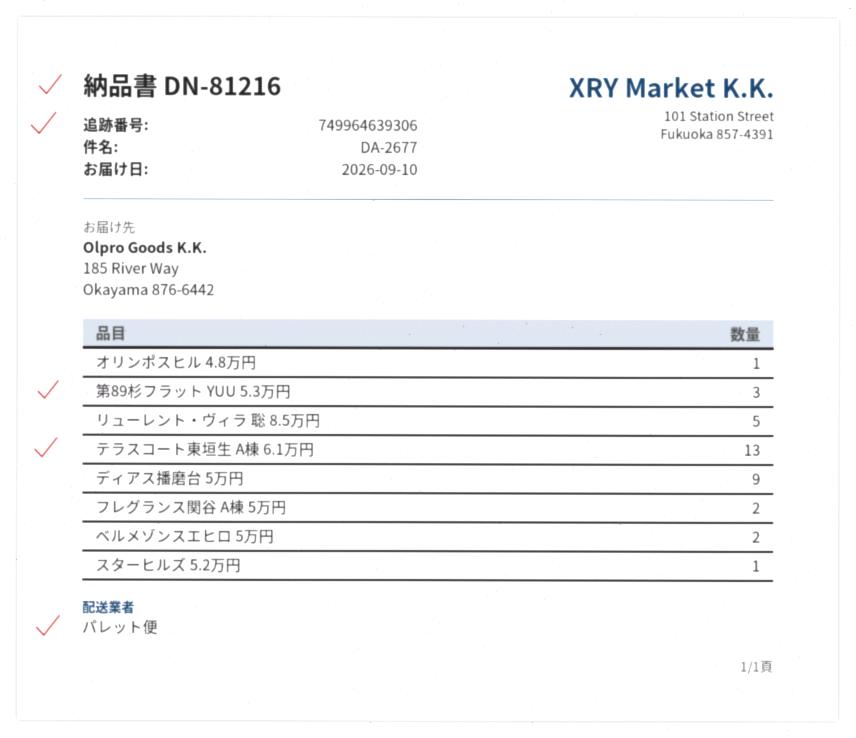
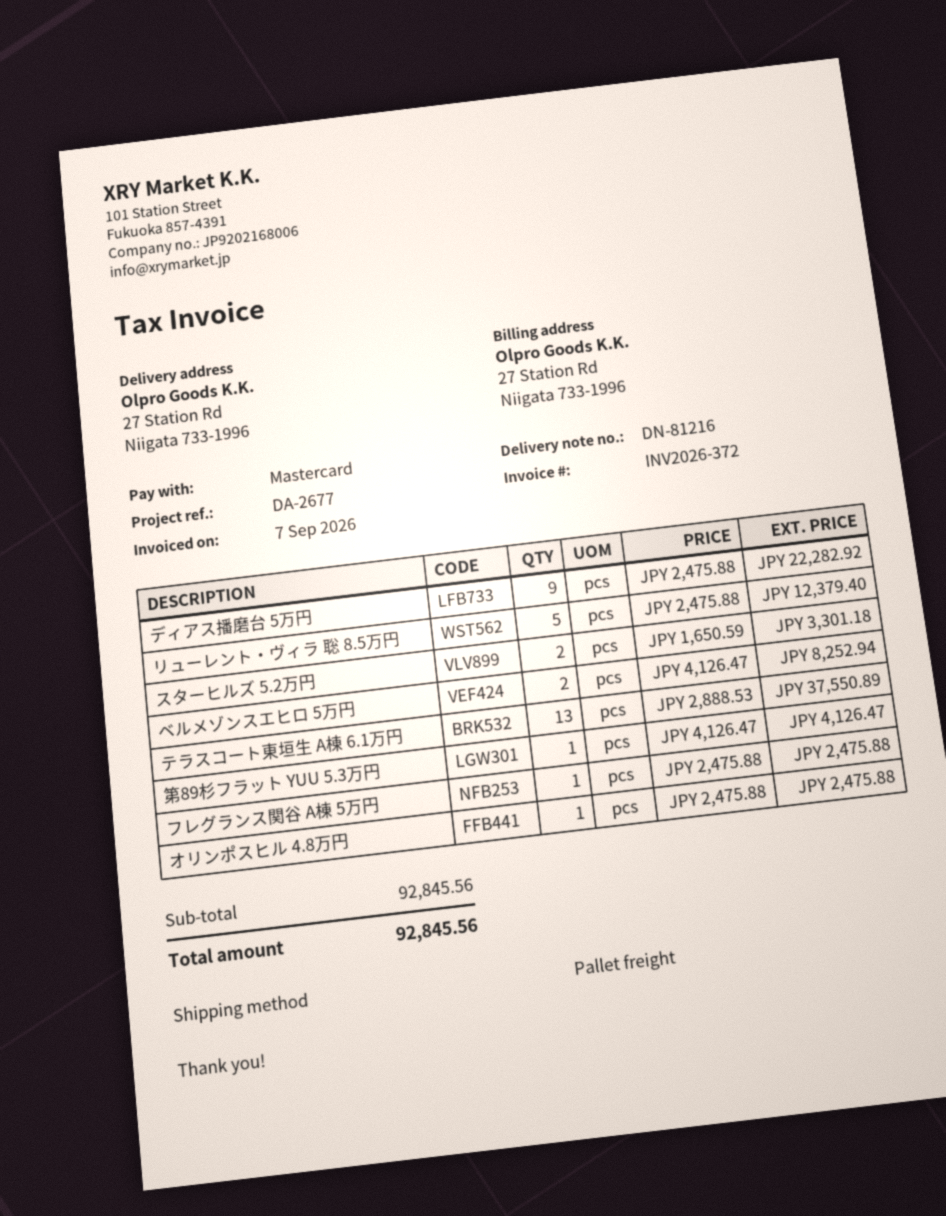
ship to: 185 River Way, Okayama 876-6442 -> 27 Station Rd, Niigata 733-1996
第89杉フラット YUU 5.3万円: 3 -> 1
フレグランス関谷 A棟 5万円: 2 -> 1
スターヒルズ 5.2万円: 1 -> 2

